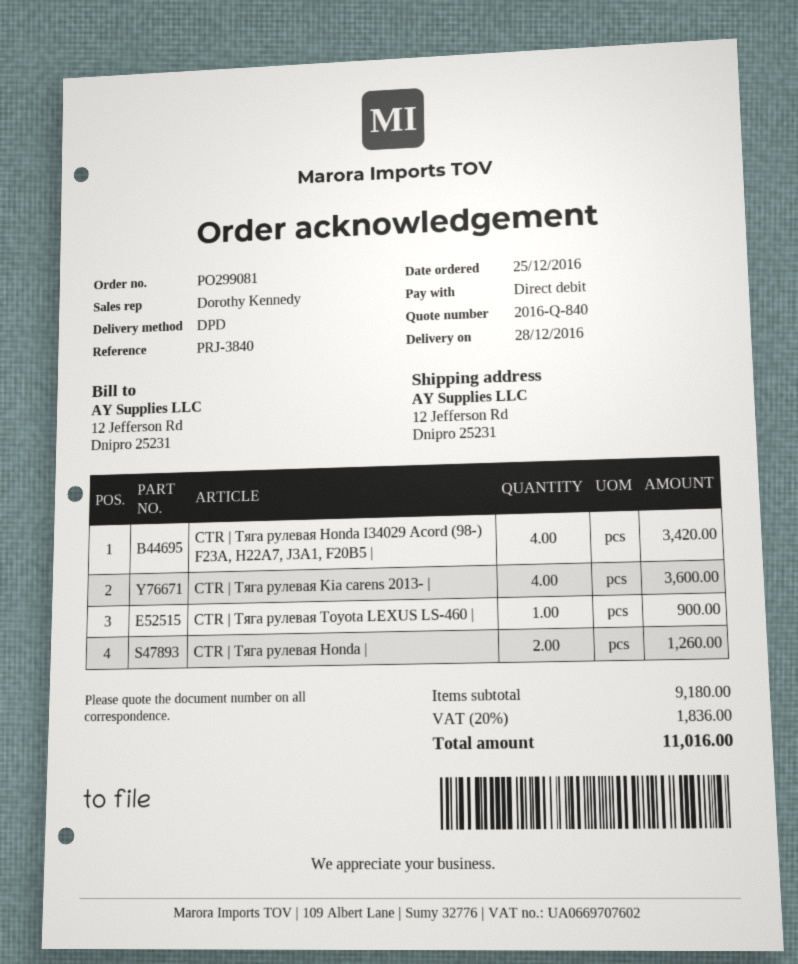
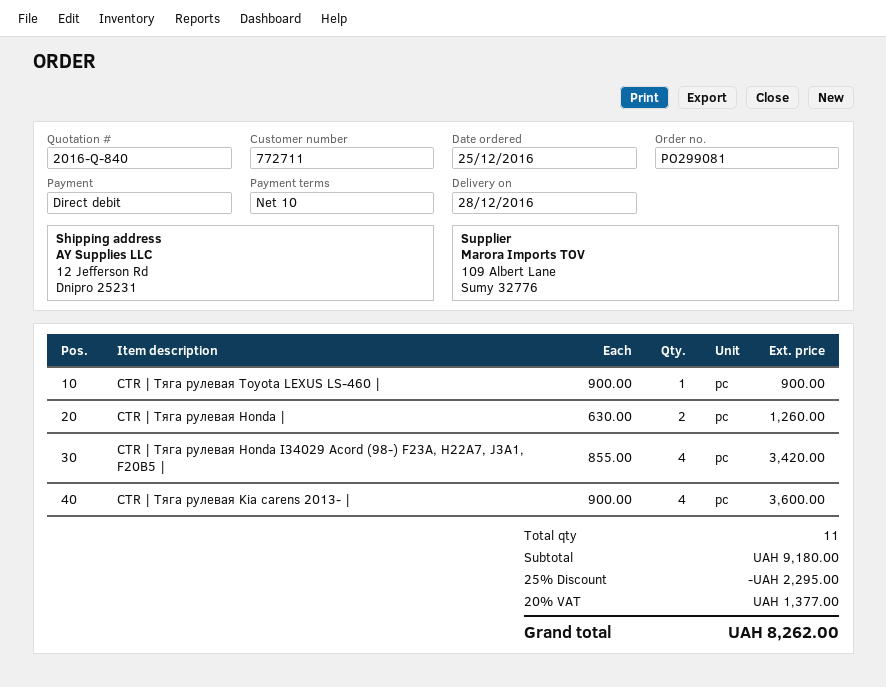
discount: none -> 25% = 2295.00
tax: 20% = 1836.00 -> 20% = 1377.00
total: 11016.00 -> 8262.00

